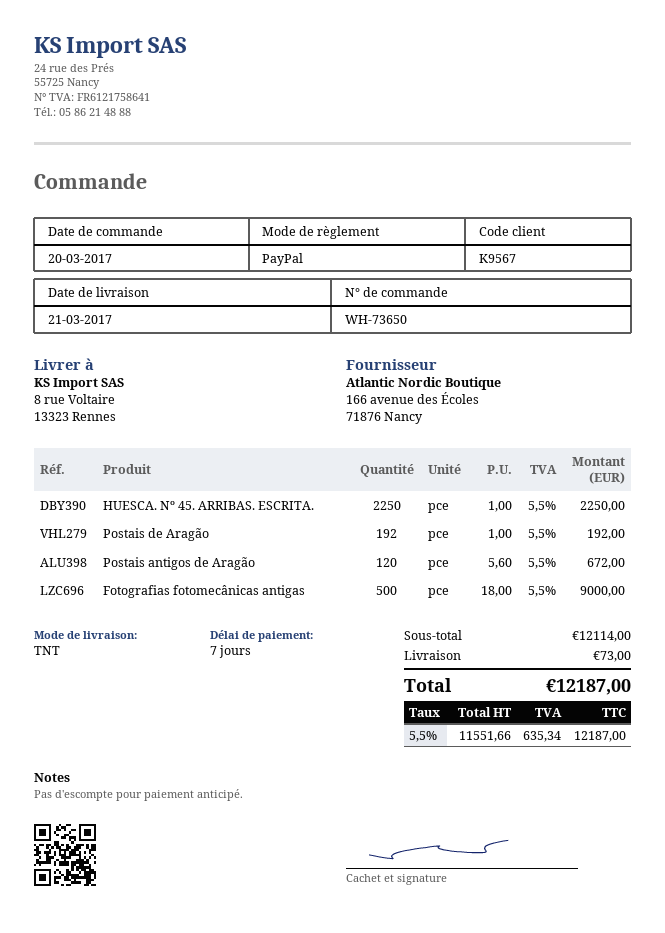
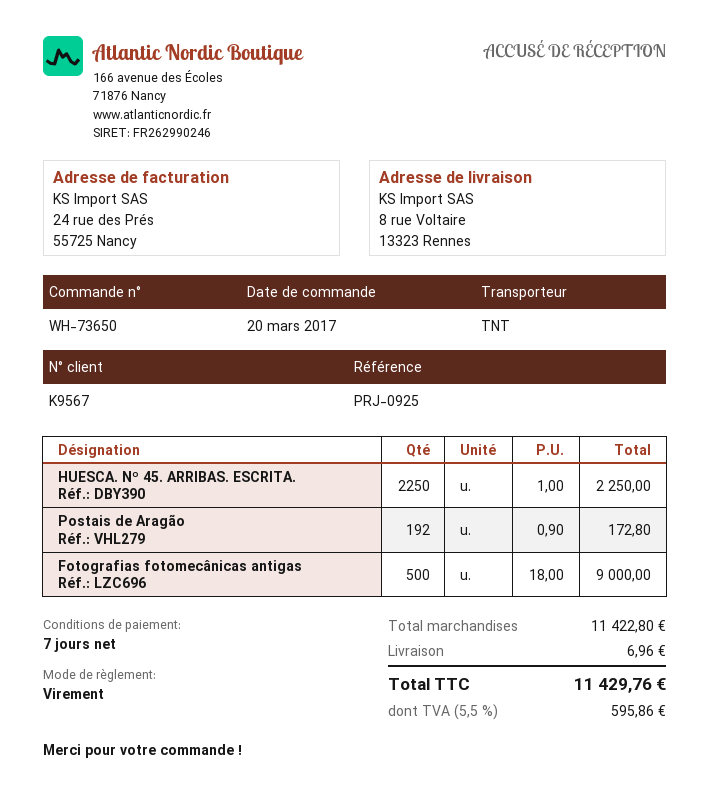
payment method: PayPal -> bank transfer
Postais de Aragão: 192 x 1.00 = 192.00 -> 192 x 0.90 = 172.80
Postais antigos de Aragão: 120 x 5.60 = 672.00 -> none
subtotal: 12114.00 -> 11422.80
shipping: 73.00 -> 6.96
tax: 5.5% = 635.34 -> 5.5% = 595.86
total: 12187.00 -> 11429.76

